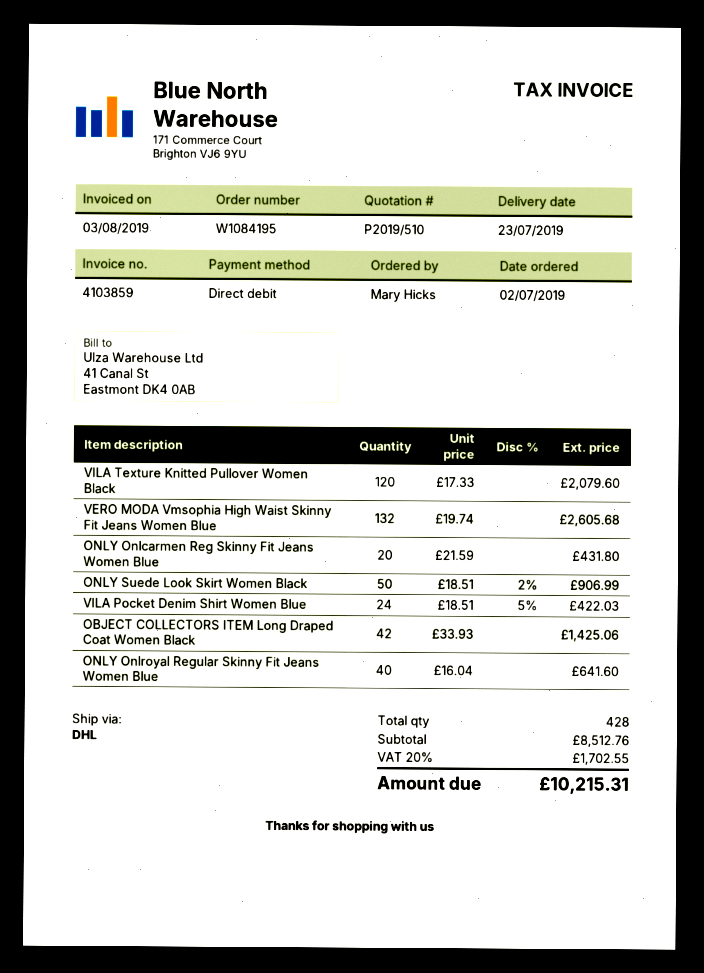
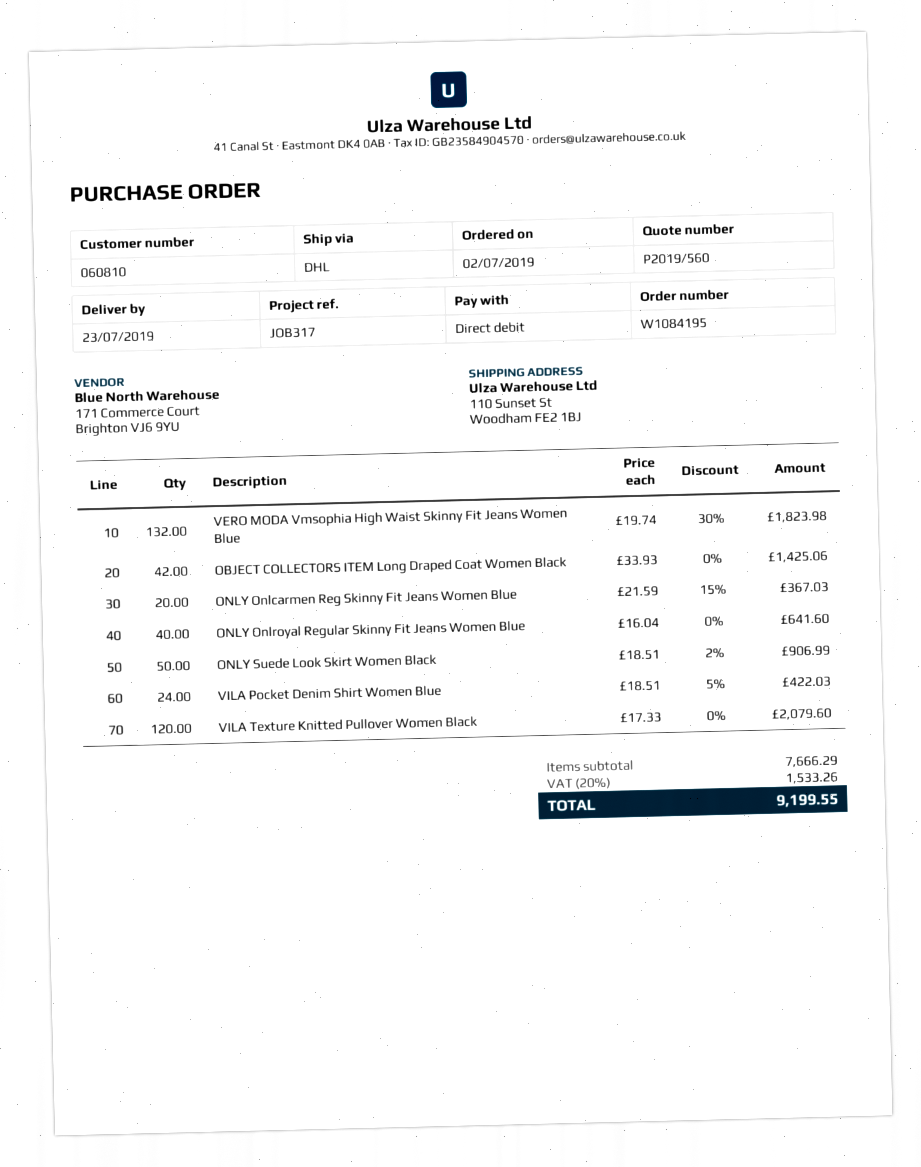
quote number: P2019/510 -> P2019/560
VERO MODA Vmsophia High Waist Skinny Fit Jeans Women Blue: 132 x 19.74 = 2605.68 -> 132 x 19.74 - 30% = 1823.98
ONLY Onlcarmen Reg Skinny Fit Jeans Women Blue: 20 x 21.59 = 431.80 -> 20 x 21.59 - 15% = 367.03
subtotal: 8512.76 -> 7666.29
tax: 20% = 1702.55 -> 20% = 1533.26
total: 10215.31 -> 9199.55

